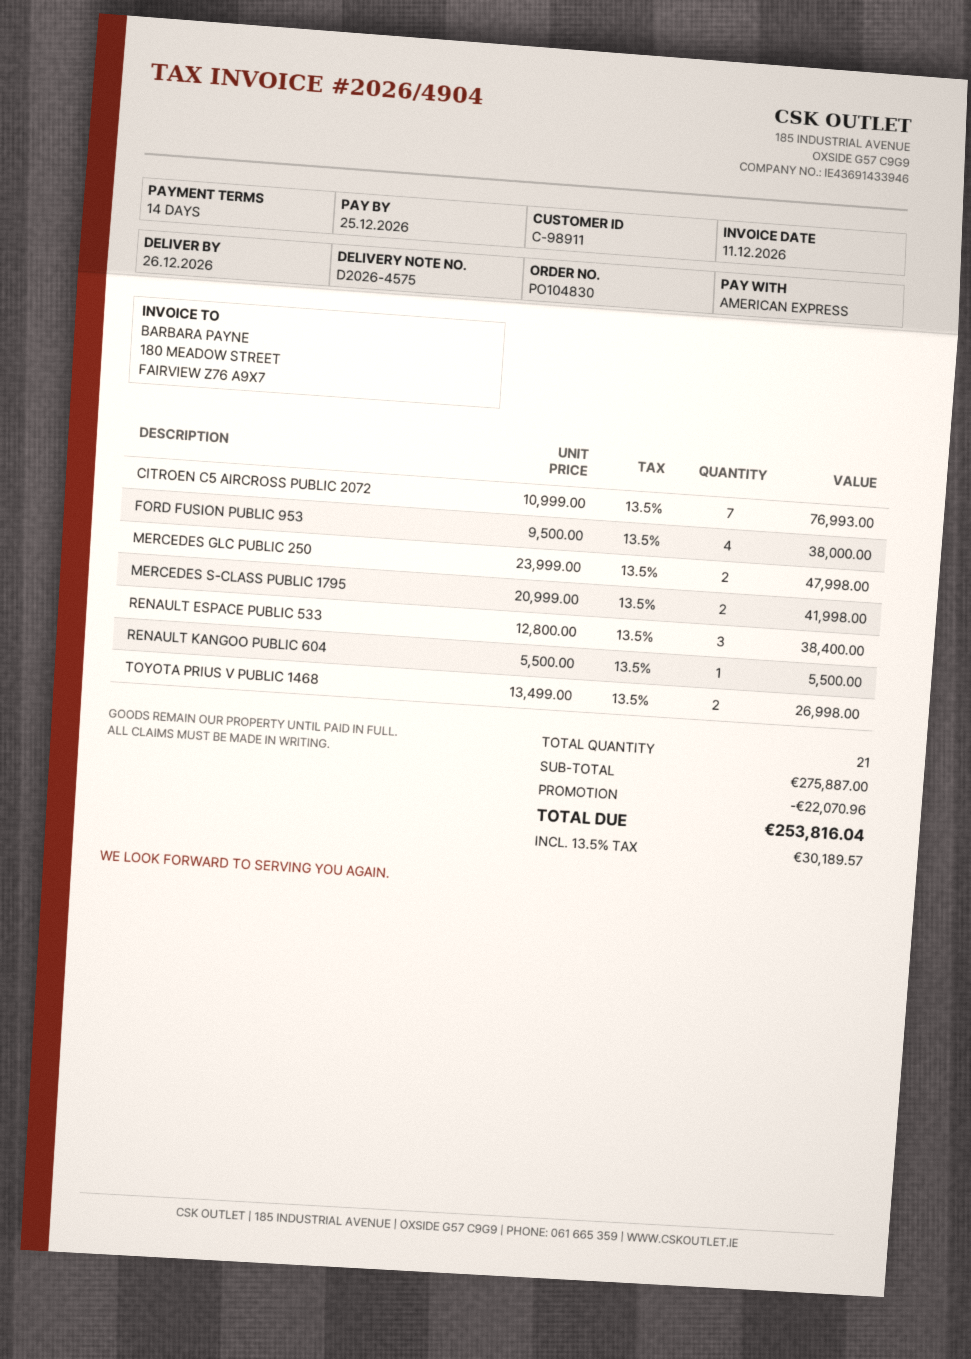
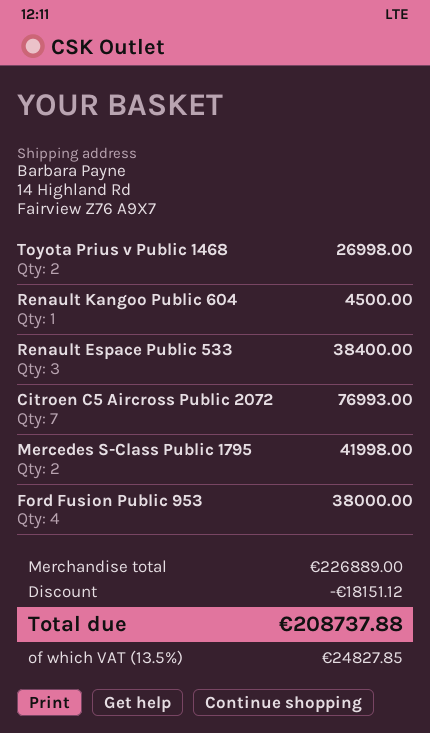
MERCEDES GLC PUBLIC 250: 2 for 47998.00 -> none
RENAULT KANGOO PUBLIC 604: 1 for 5500.00 -> 1 for 4500.00
subtotal: 275887.00 -> 226889.00
discount: 22070.96 -> 18151.12
tax: 13.5% = 30189.57 -> 13.5% = 24827.85
total: 253816.04 -> 208737.88

